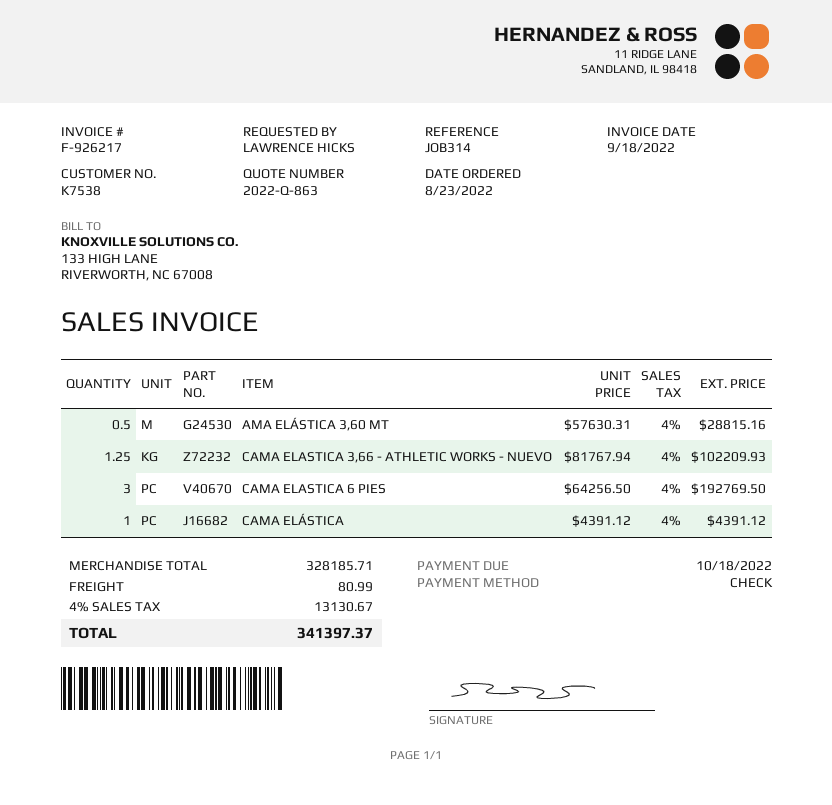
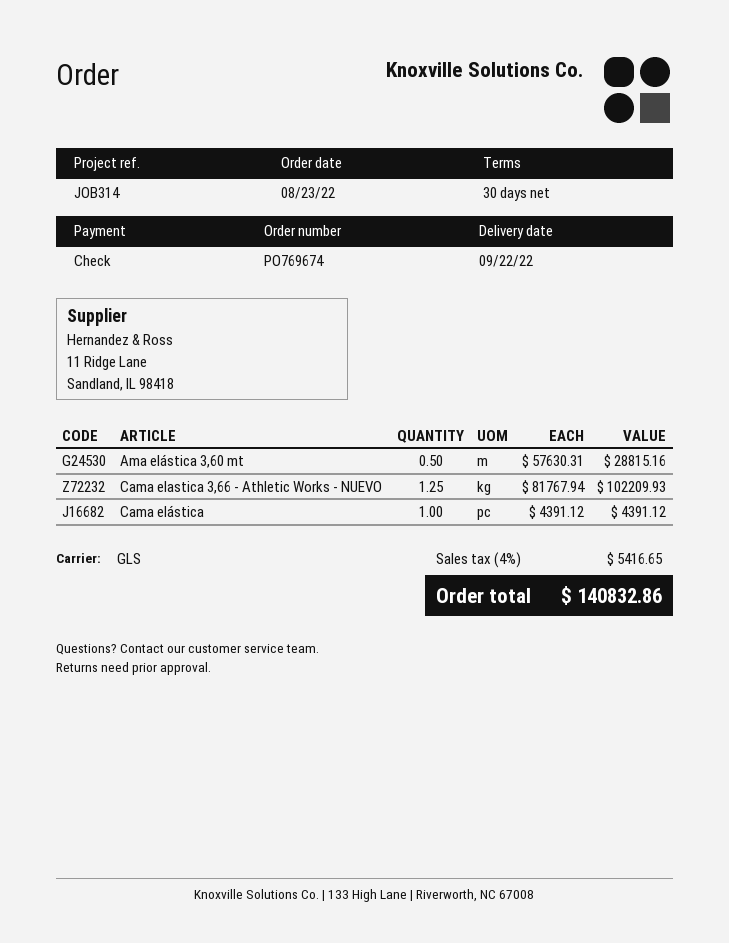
CAMA ELASTICA 6 PIES: 3 x 64256.50 = 192769.50 -> none
shipping: 80.99 -> none
tax: 4% = 13130.67 -> 4% = 5416.65
total: 341397.37 -> 140832.86

